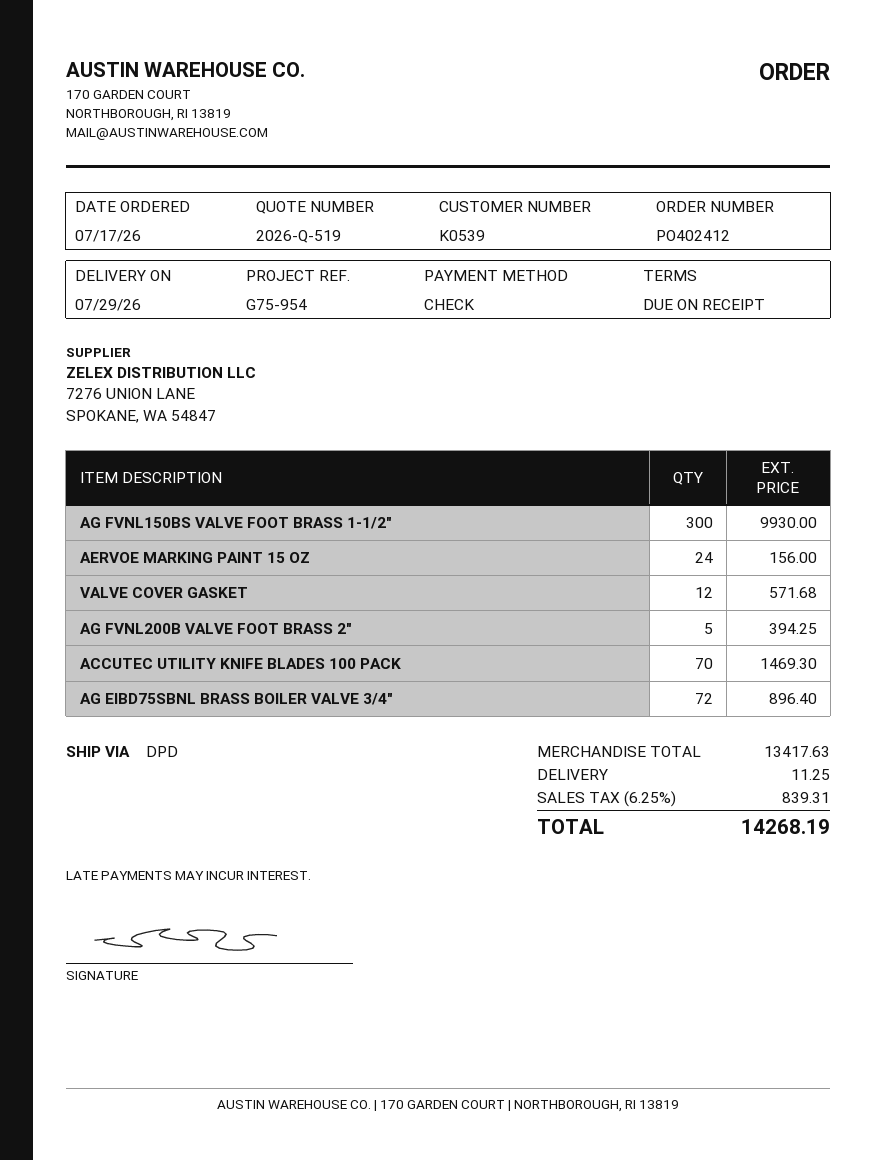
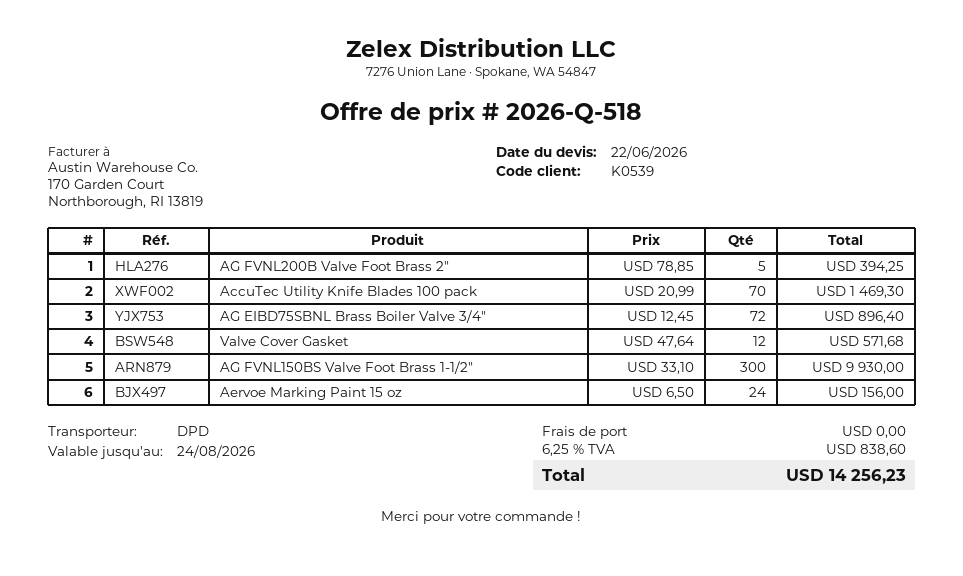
quote number: 2026-Q-519 -> 2026-Q-518
shipping: 11.25 -> 0.00
tax: 6.25% = 839.31 -> 6.25% = 838.60
total: 14268.19 -> 14256.23

